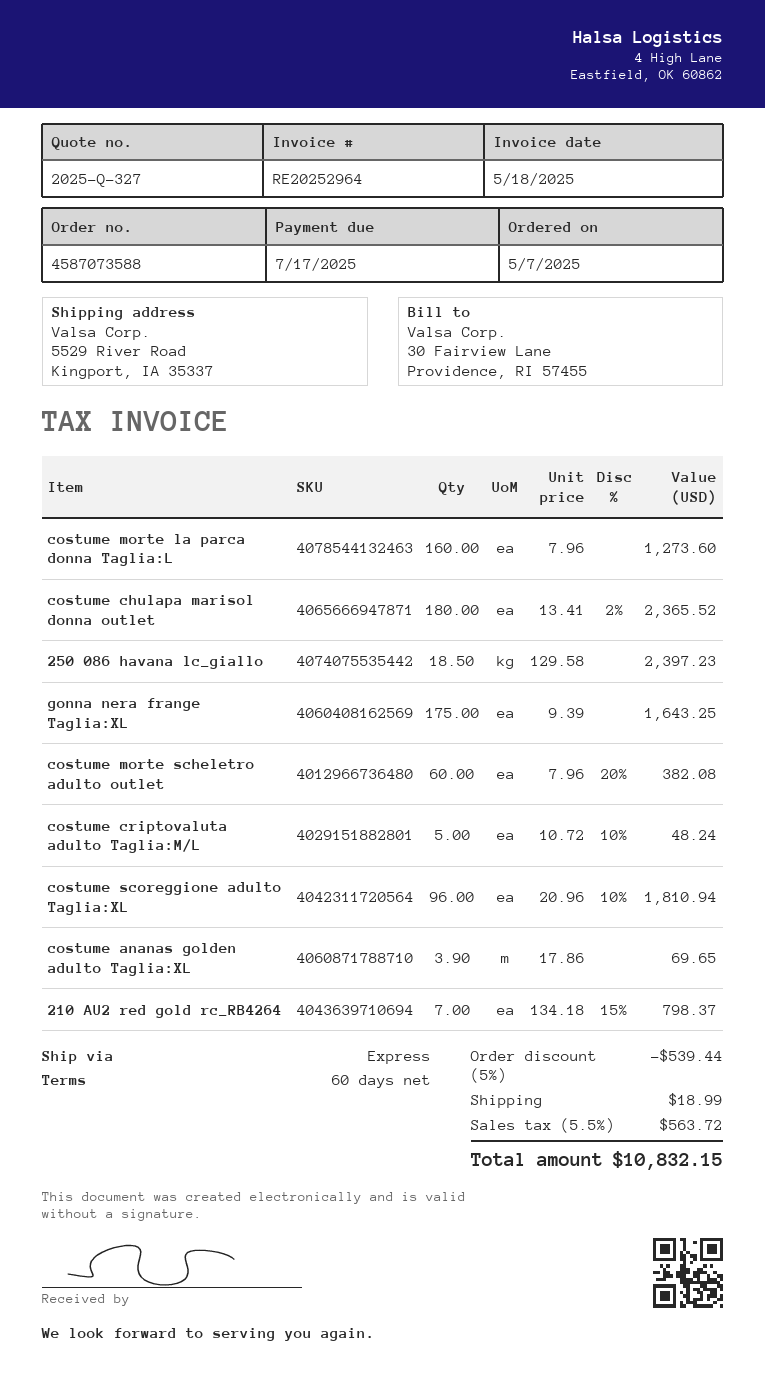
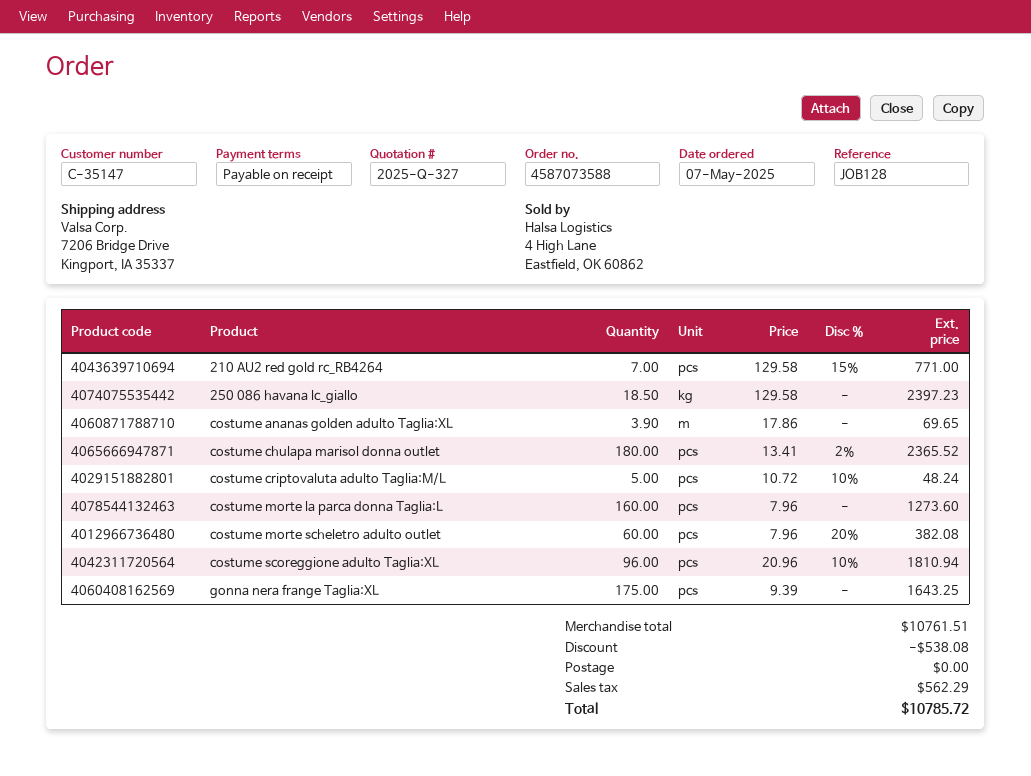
payment terms: 60 days -> on receipt
ship to: 5529 River Road, Kingport, IA 35337 -> 7206 Bridge Drive, Kingport, IA 35337
210 AU2 red gold rc_RB4264: 7 x 134.18 - 15% = 798.37 -> 7 x 129.58 - 15% = 771.00
discount: 539.44 -> 538.08
shipping: 18.99 -> 0.00
tax: 563.72 -> 562.29
total: 10832.15 -> 10785.72

